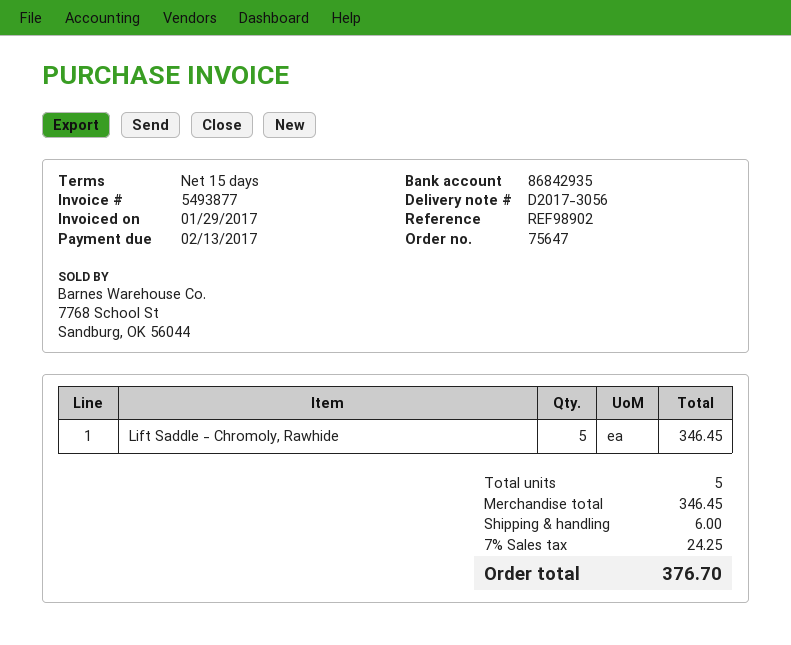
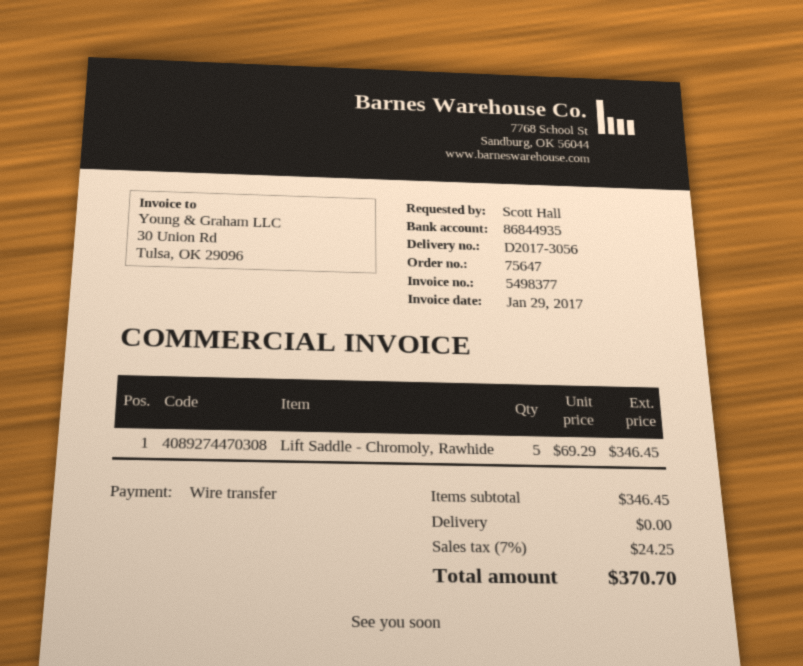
invoice number: 5493877 -> 5498377
bank account: 86842935 -> 86844935
shipping: 6.00 -> 0.00
total: 376.70 -> 370.70

